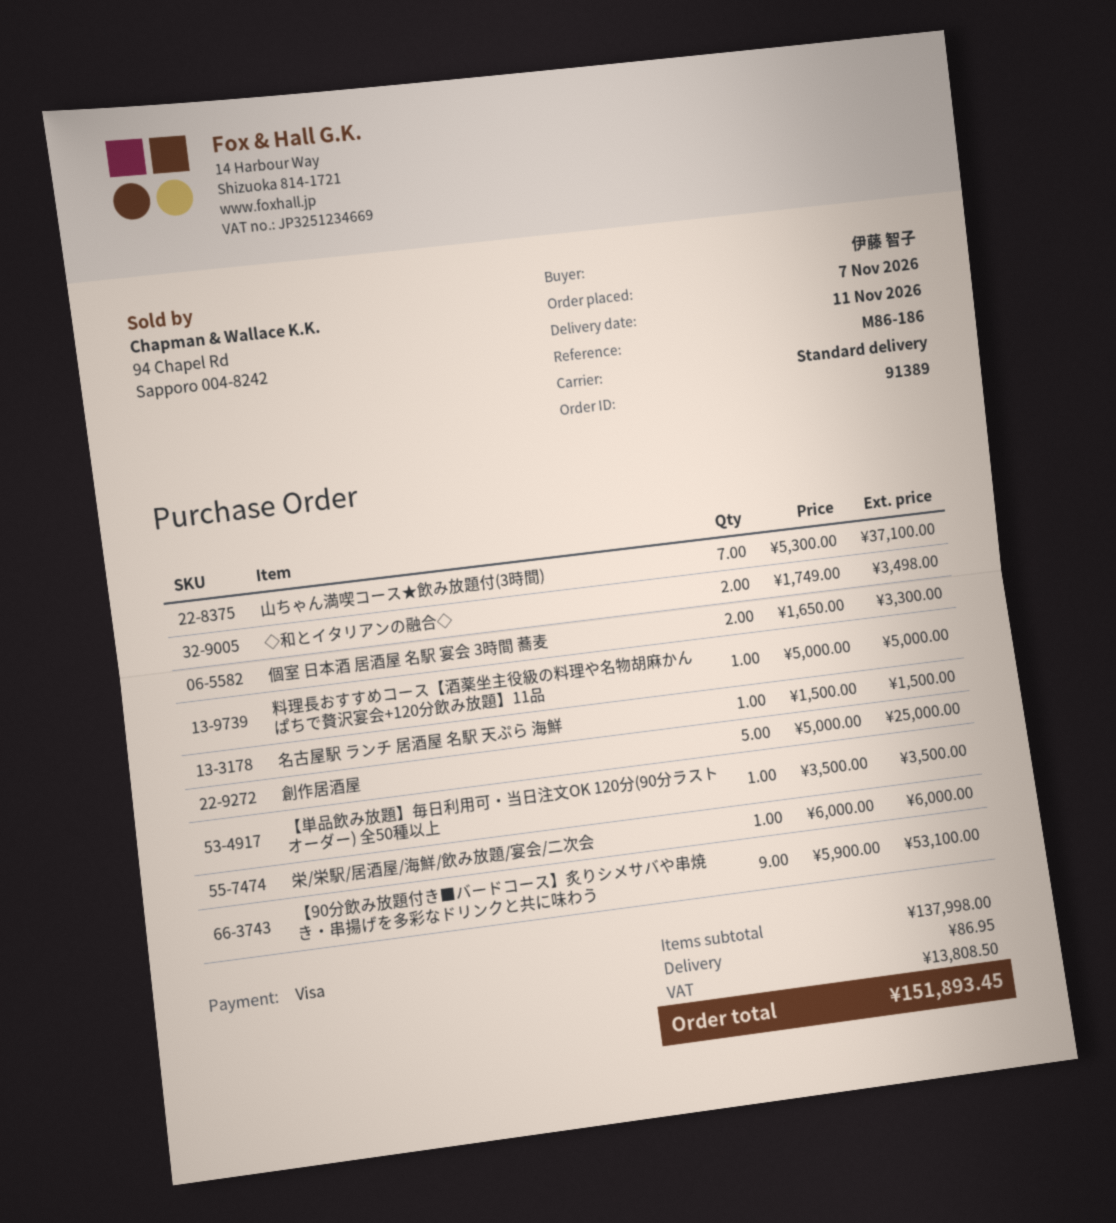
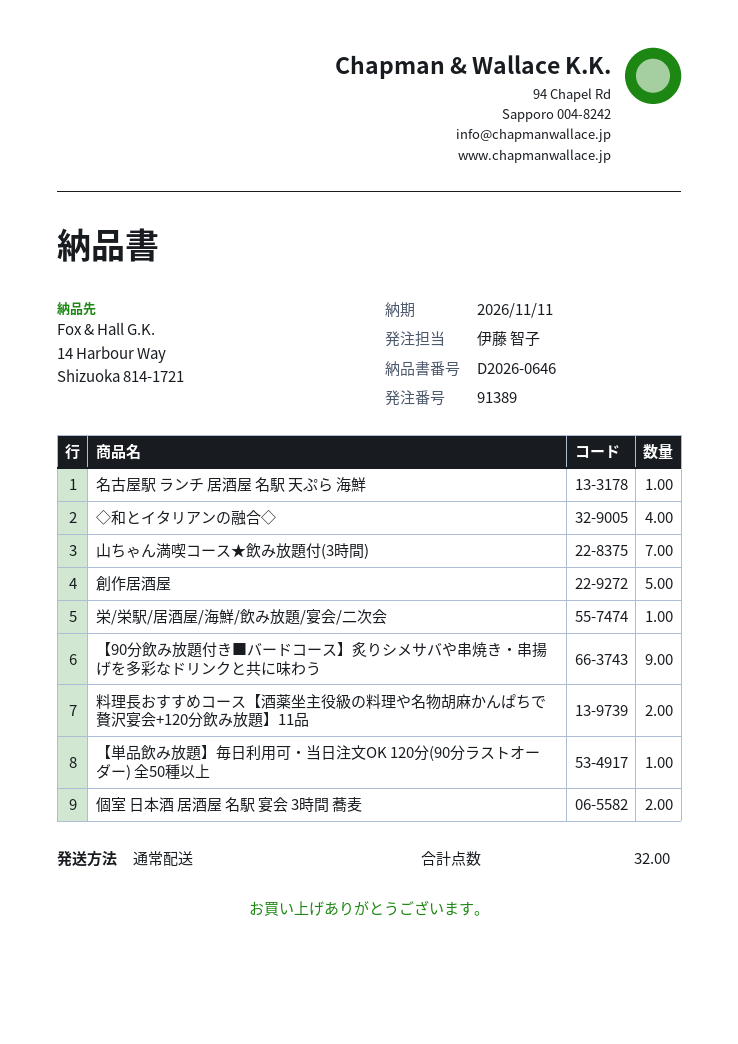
◇和とイタリアンの融合◇: 2 -> 4
料理長おすすめコース【酒薬坐主役級の料理や名物胡麻かんぱちで贅沢宴会+120分飲み放題】11品: 1 -> 2

